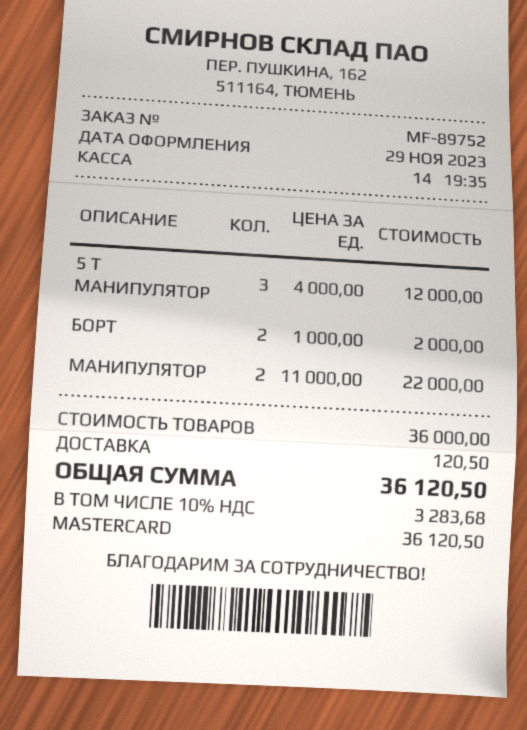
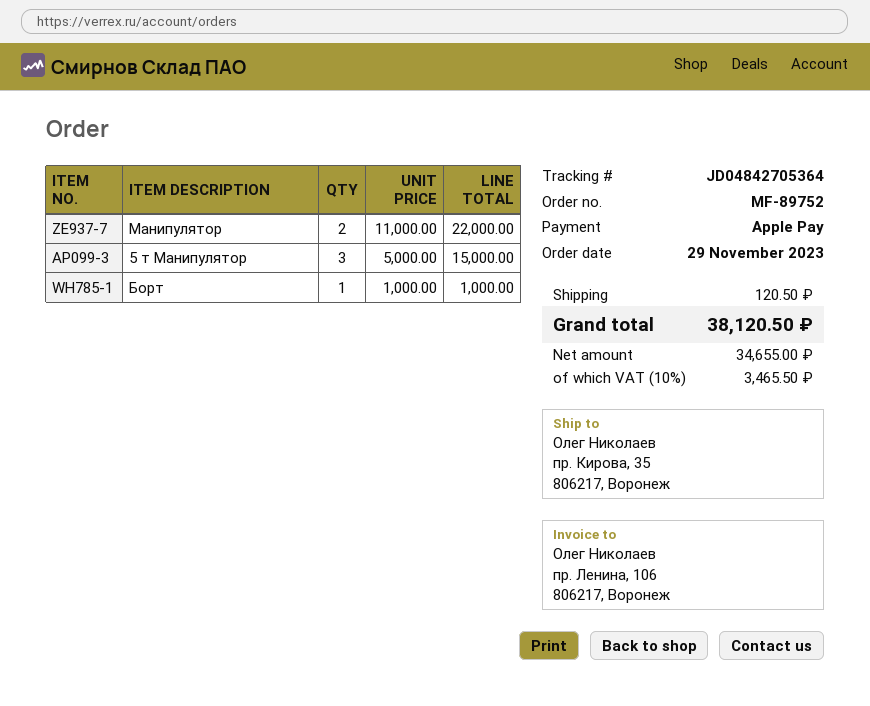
payment method: Mastercard -> Apple Pay
5 Т МАНИПУЛЯТОР: 3 x 4000.00 = 12000.00 -> 3 x 5000.00 = 15000.00
БОРТ: 2 x 1000.00 = 2000.00 -> 1 x 1000.00 = 1000.00
tax: 10% = 3283.68 -> 10% = 3465.50
total: 36120.50 -> 38120.50

